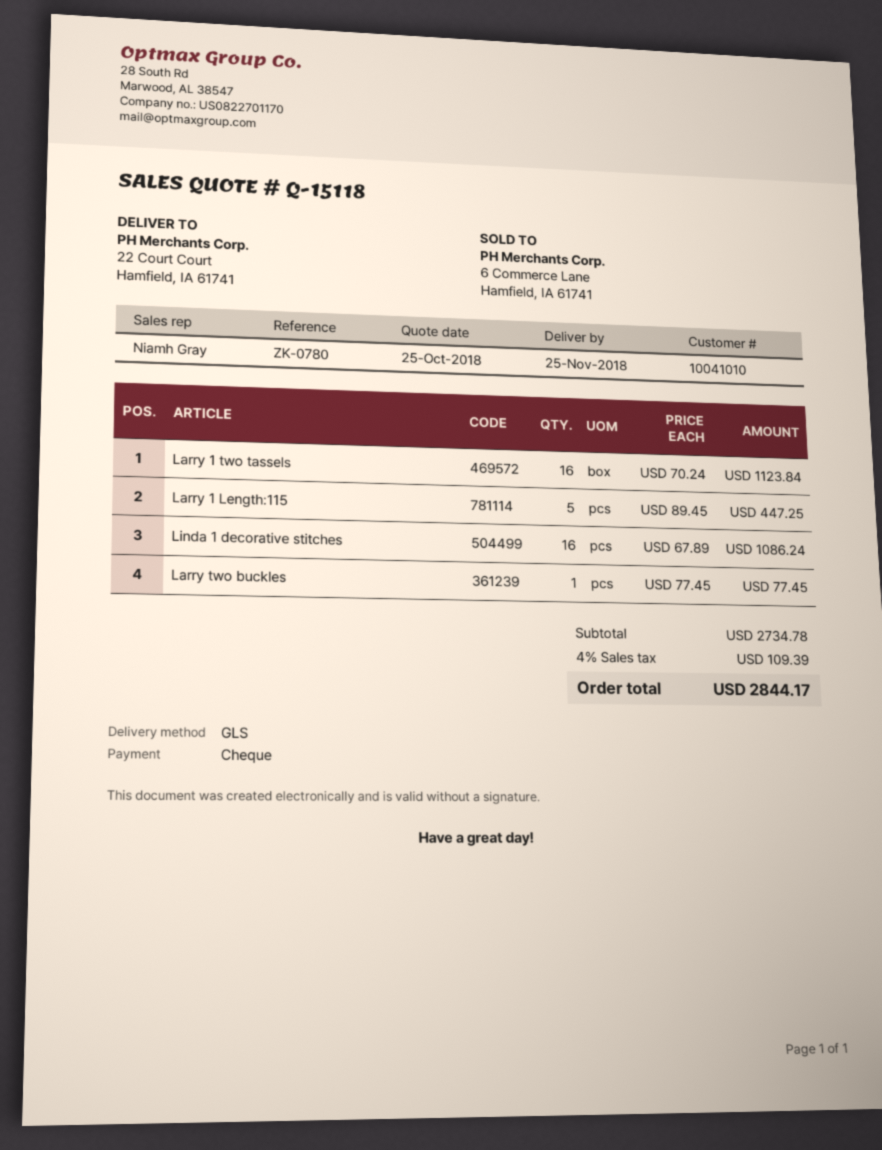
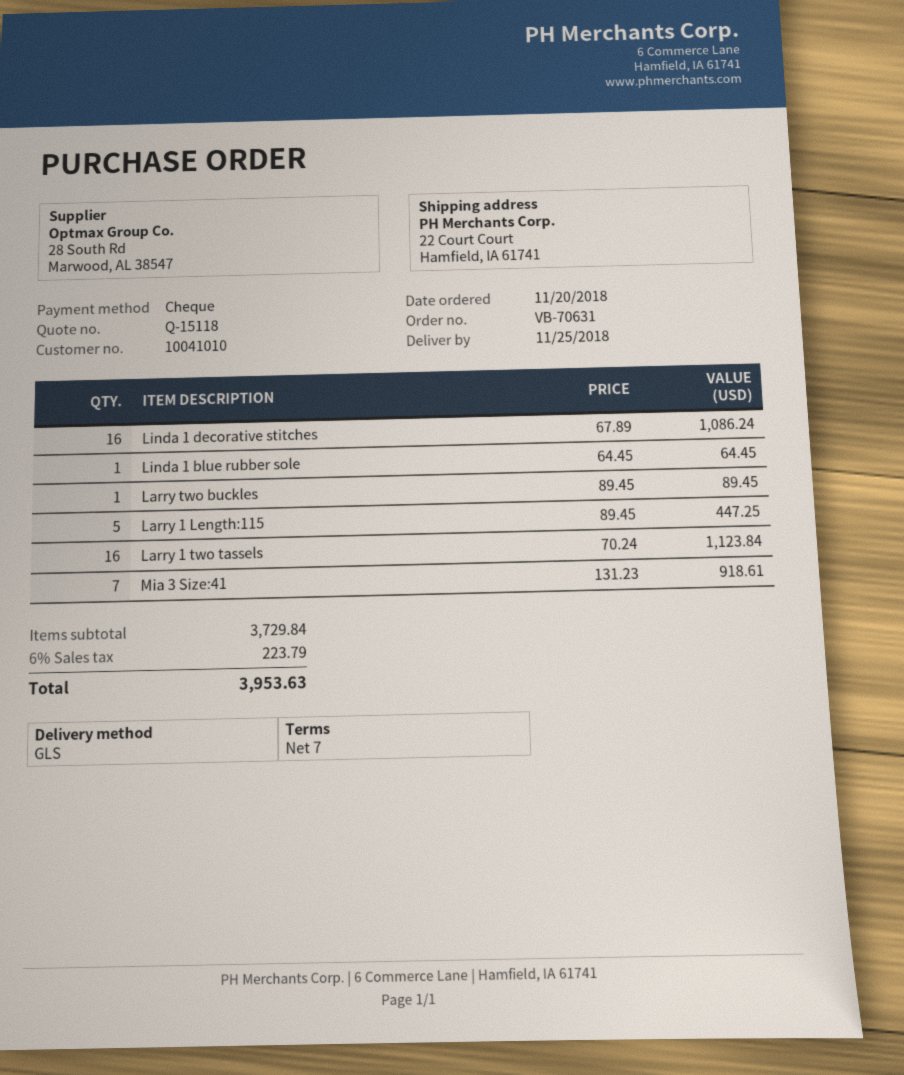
Larry two buckles: 1 x 77.45 = 77.45 -> 1 x 89.45 = 89.45
Linda 1 blue rubber sole: none -> 1 x 64.45 = 64.45
Mia 3 Size:41: none -> 7 x 131.23 = 918.61
subtotal: 2734.78 -> 3729.84
tax: 4% = 109.39 -> 6% = 223.79
total: 2844.17 -> 3953.63

